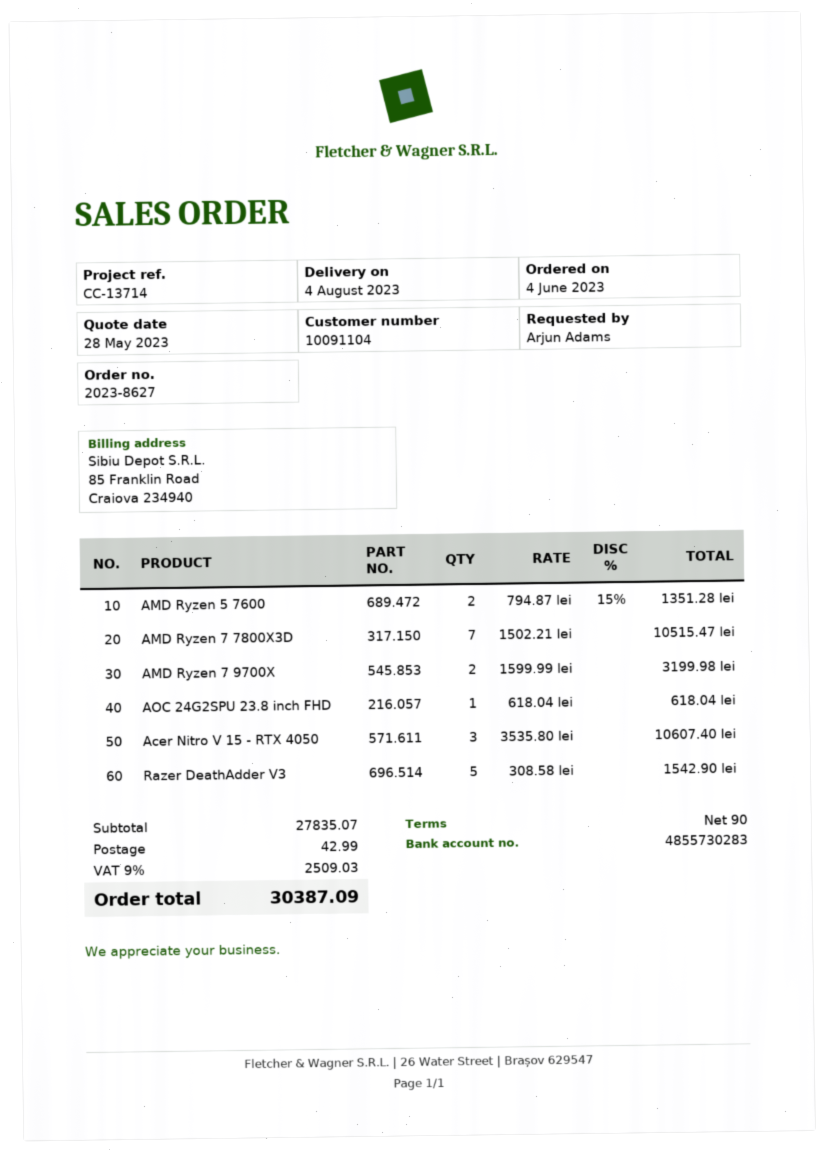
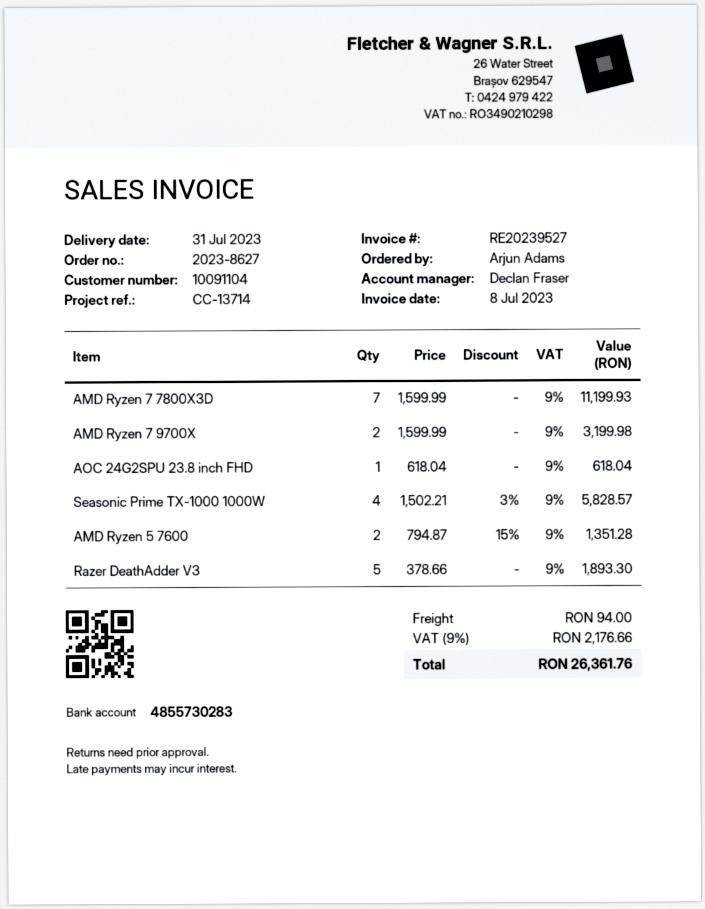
delivery date: 2023-08-04 -> 2023-07-31
AMD Ryzen 7 7800X3D: 7 x 1502.21 = 10515.47 -> 7 x 1599.99 = 11199.93
Acer Nitro V 15 - RTX 4050: 3 x 3535.80 = 10607.40 -> none
Razer DeathAdder V3: 5 x 308.58 = 1542.90 -> 5 x 378.66 = 1893.30
Seasonic Prime TX-1000 1000W: none -> 4 x 1502.21 - 3% = 5828.57
shipping: 42.99 -> 94.00
tax: 9% = 2509.03 -> 9% = 2176.66
total: 30387.09 -> 26361.76

